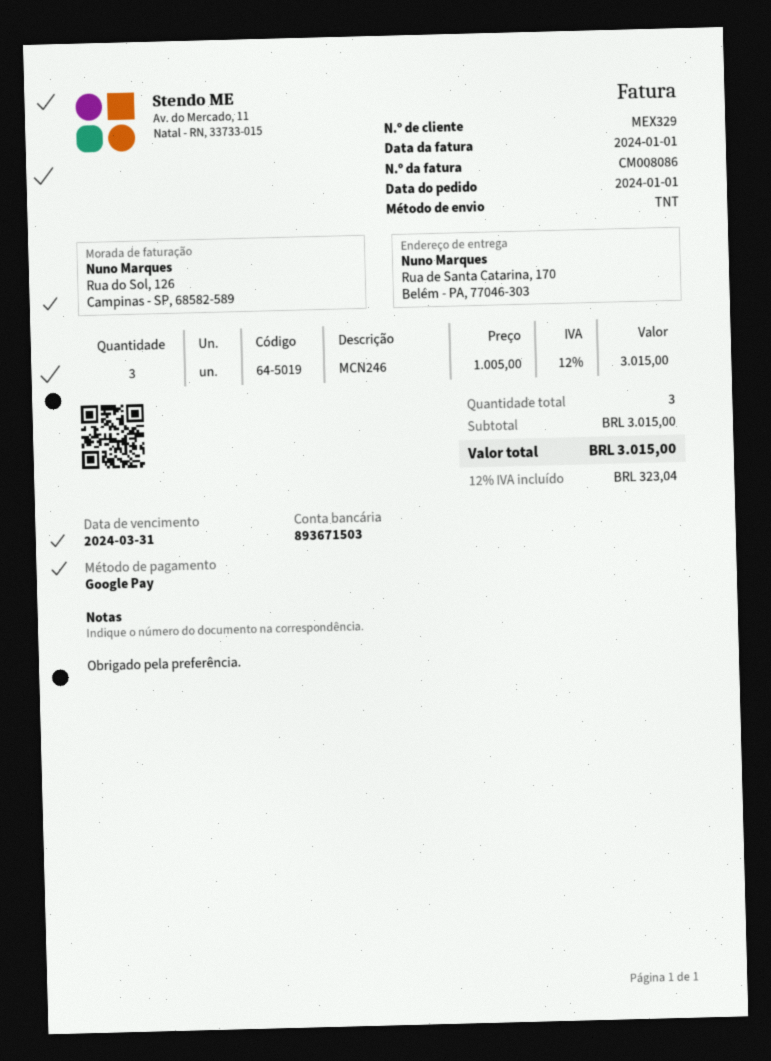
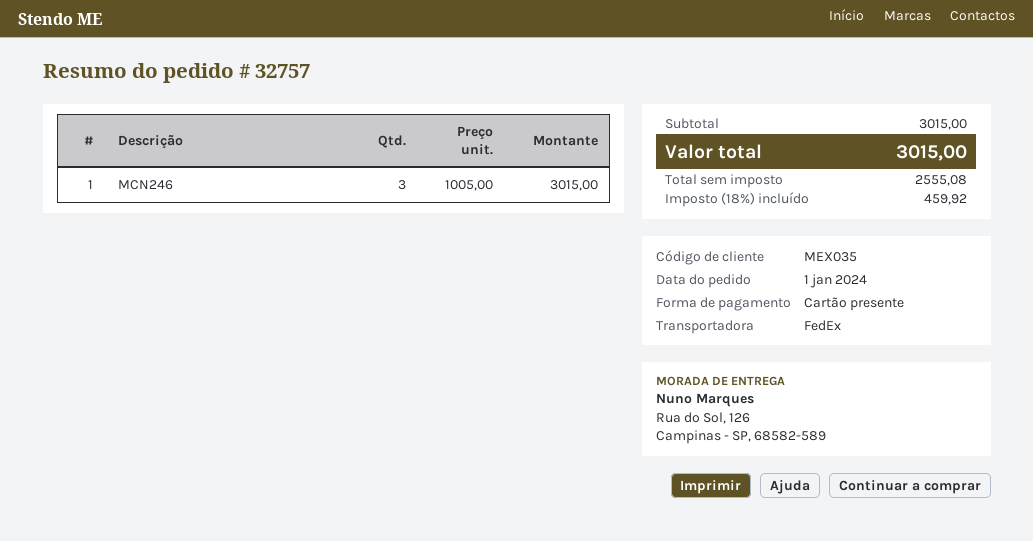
customer number: MEX329 -> MEX035
payment method: Google Pay -> gift card
shipping method: TNT -> FedEx
ship to: Rua de Santa Catarina, 170, Belém - PA, 77046-303 -> Rua do Sol, 126, Campinas - SP, 68582-589
tax: 12% = 323.04 -> 18% = 459.92

